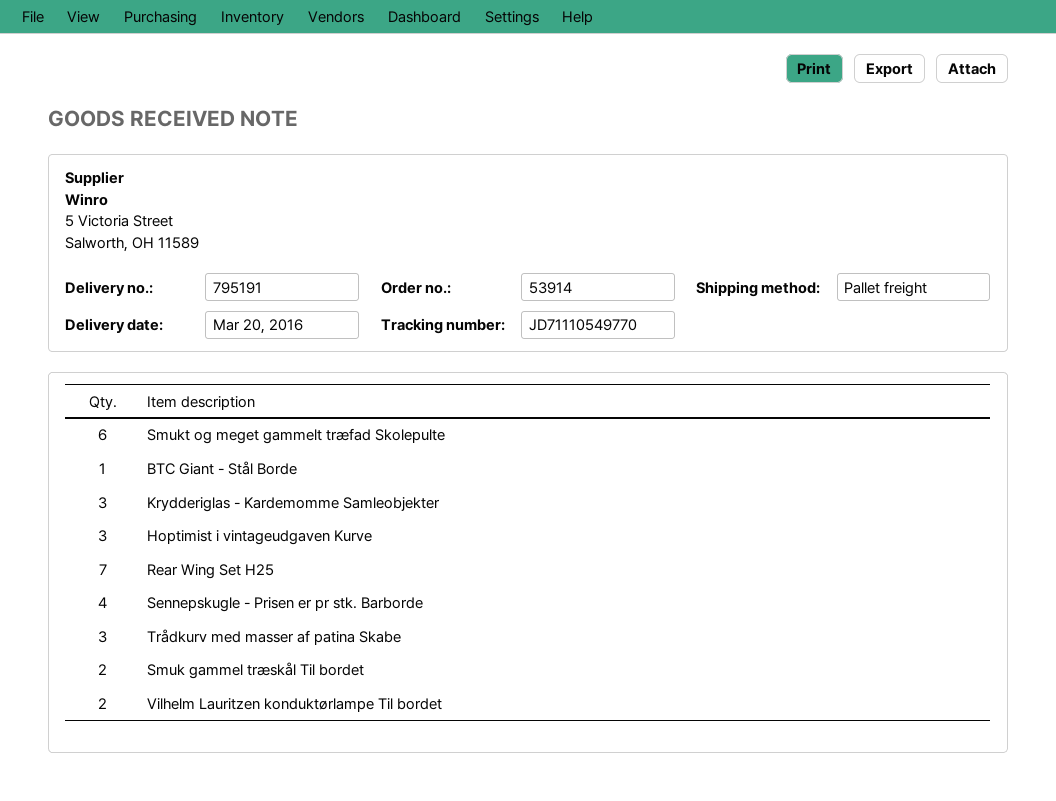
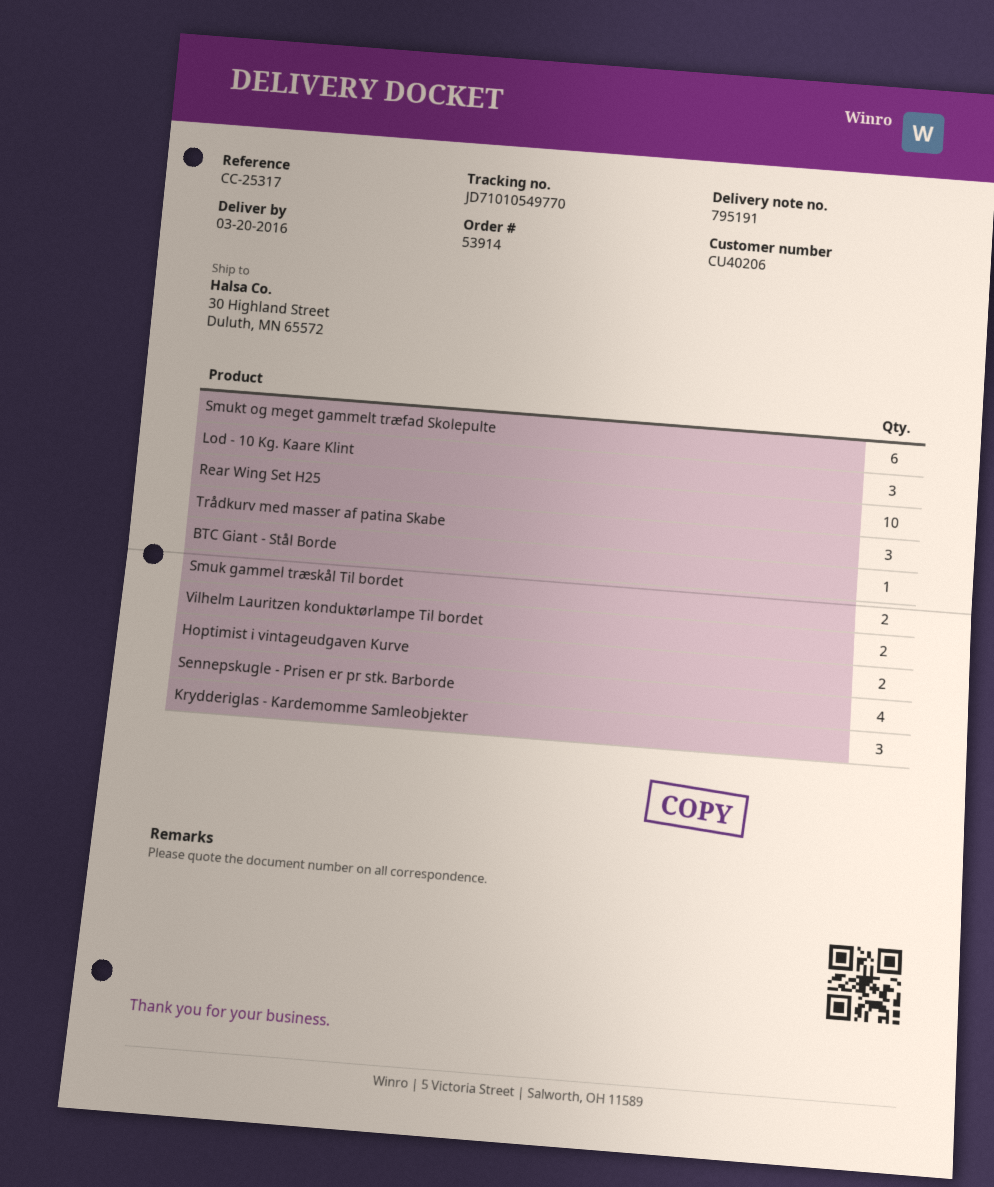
tracking number: JD71110549770 -> JD71010549770
Hoptimist i vintageudgaven Kurve: 3 -> 2
Rear Wing Set H25: 7 -> 10
Lod - 10 Kg. Kaare Klint: none -> 3

